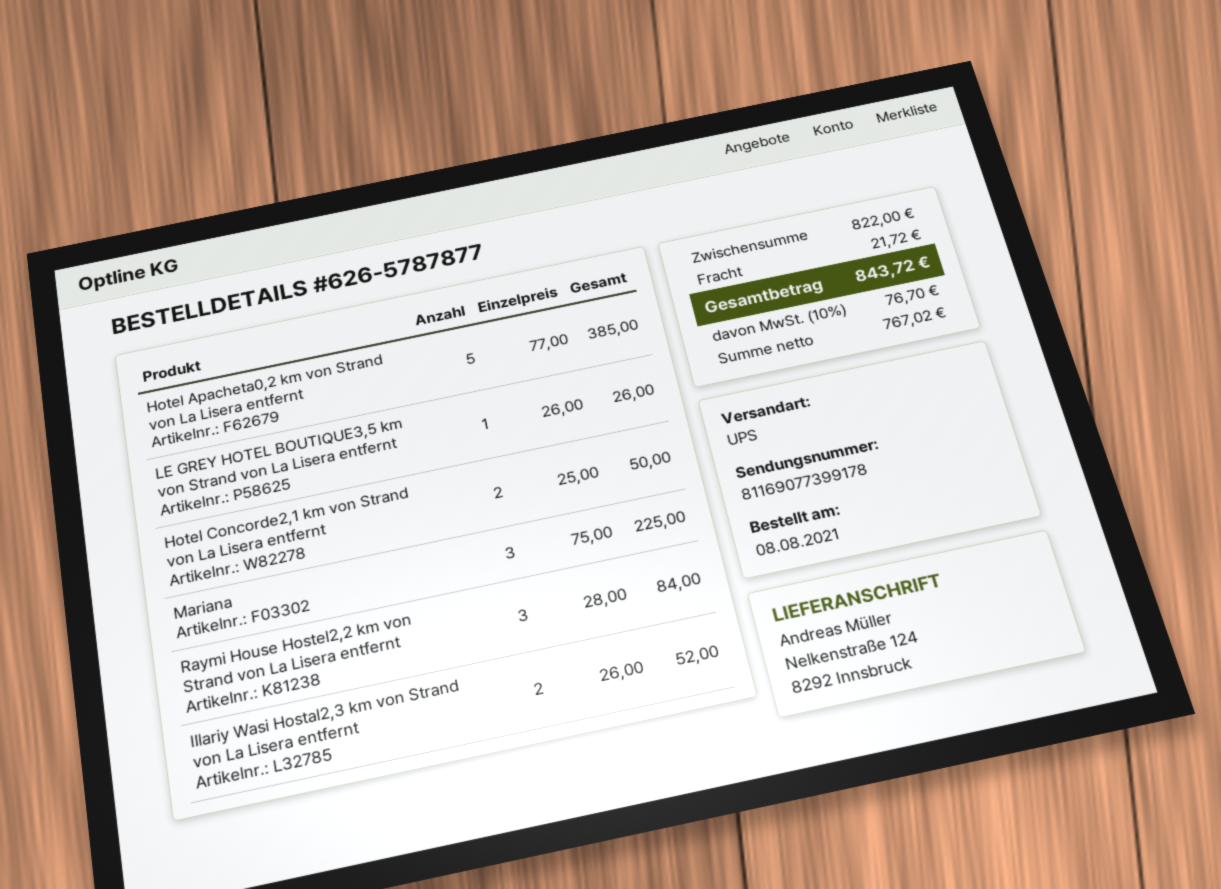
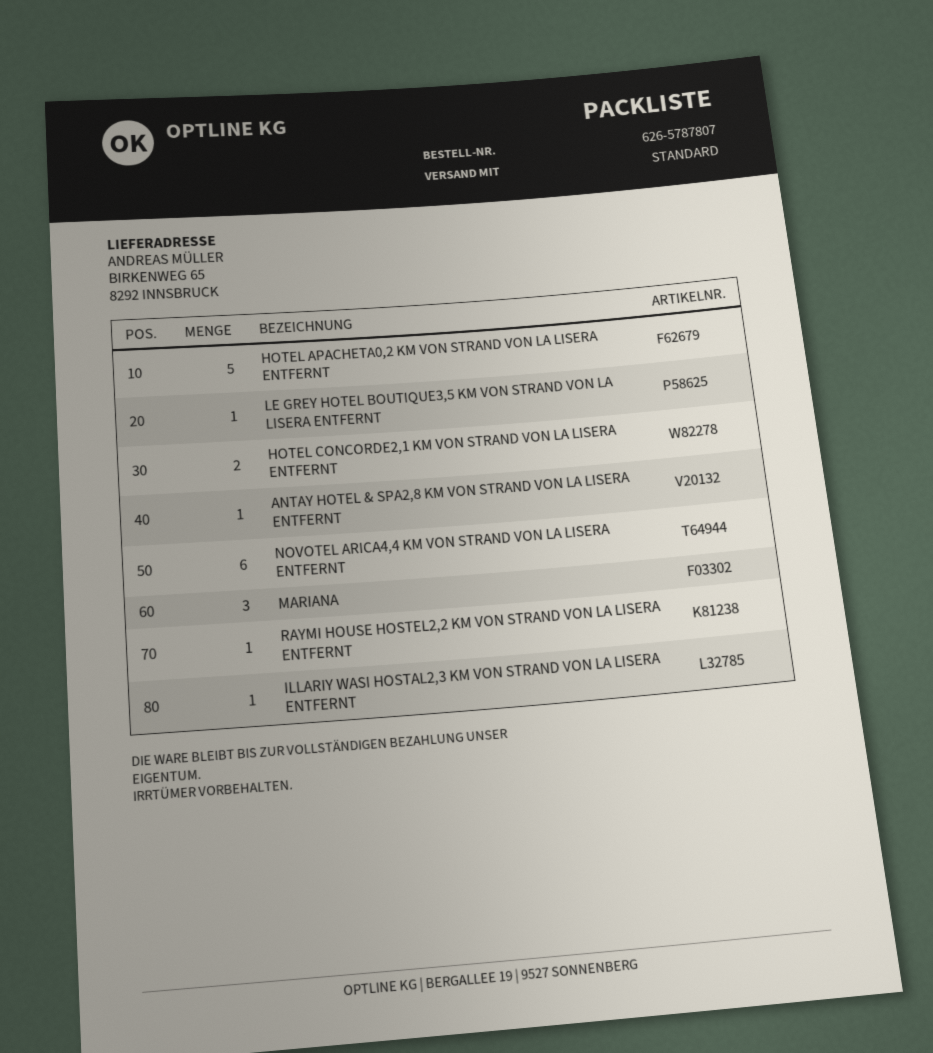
order number: 626-5787877 -> 626-5787807
shipping method: UPS -> standard
ship to: Nelkenstraße 124, 8292 Innsbruck -> BIRKENWEG 65, 8292 INNSBRUCK
Raymi House Hostel2,2 km von Strand von La Lisera entfernt: 3 -> 1
Illariy Wasi Hostal2,3 km von Strand von La Lisera entfernt: 2 -> 1
ANTAY HOTEL & SPA2,8 KM VON STRAND VON LA LISERA ENTFERNT: none -> 1
NOVOTEL ARICA4,4 KM VON STRAND VON LA LISERA ENTFERNT: none -> 6

